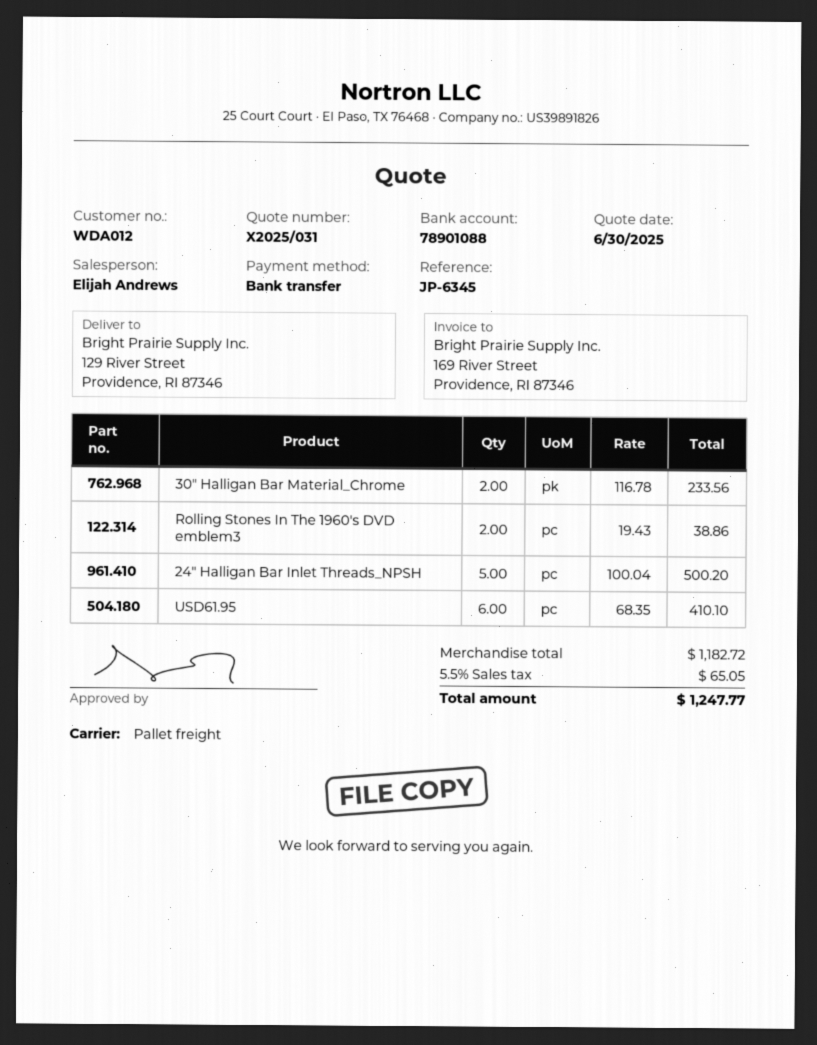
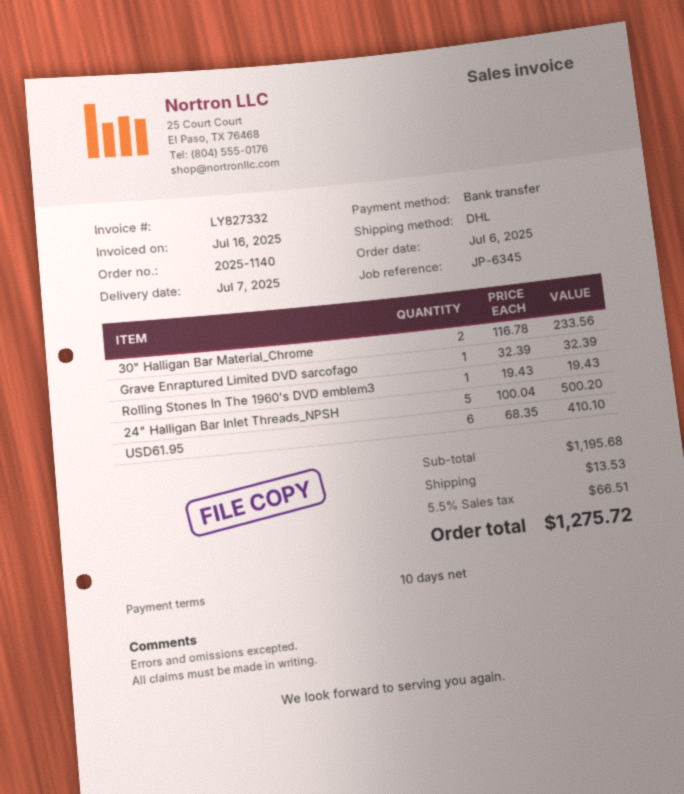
shipping method: pallet freight -> DHL
Rolling Stones In The 1960's DVD emblem3: 2 x 19.43 = 38.86 -> 1 x 19.43 = 19.43
Grave Enraptured Limited DVD sarcofago: none -> 1 x 32.39 = 32.39
subtotal: 1182.72 -> 1195.68
shipping: none -> 13.53
tax: 5.5% = 65.05 -> 5.5% = 66.51
total: 1247.77 -> 1275.72

